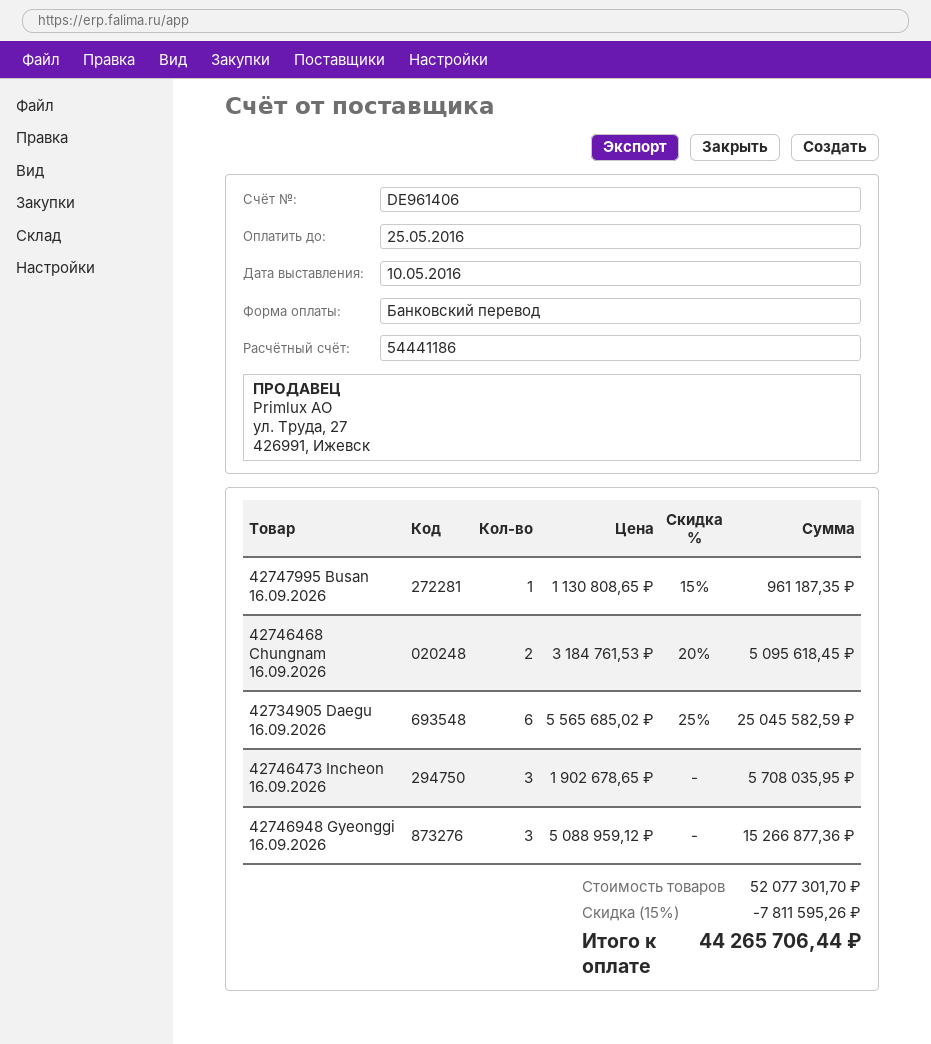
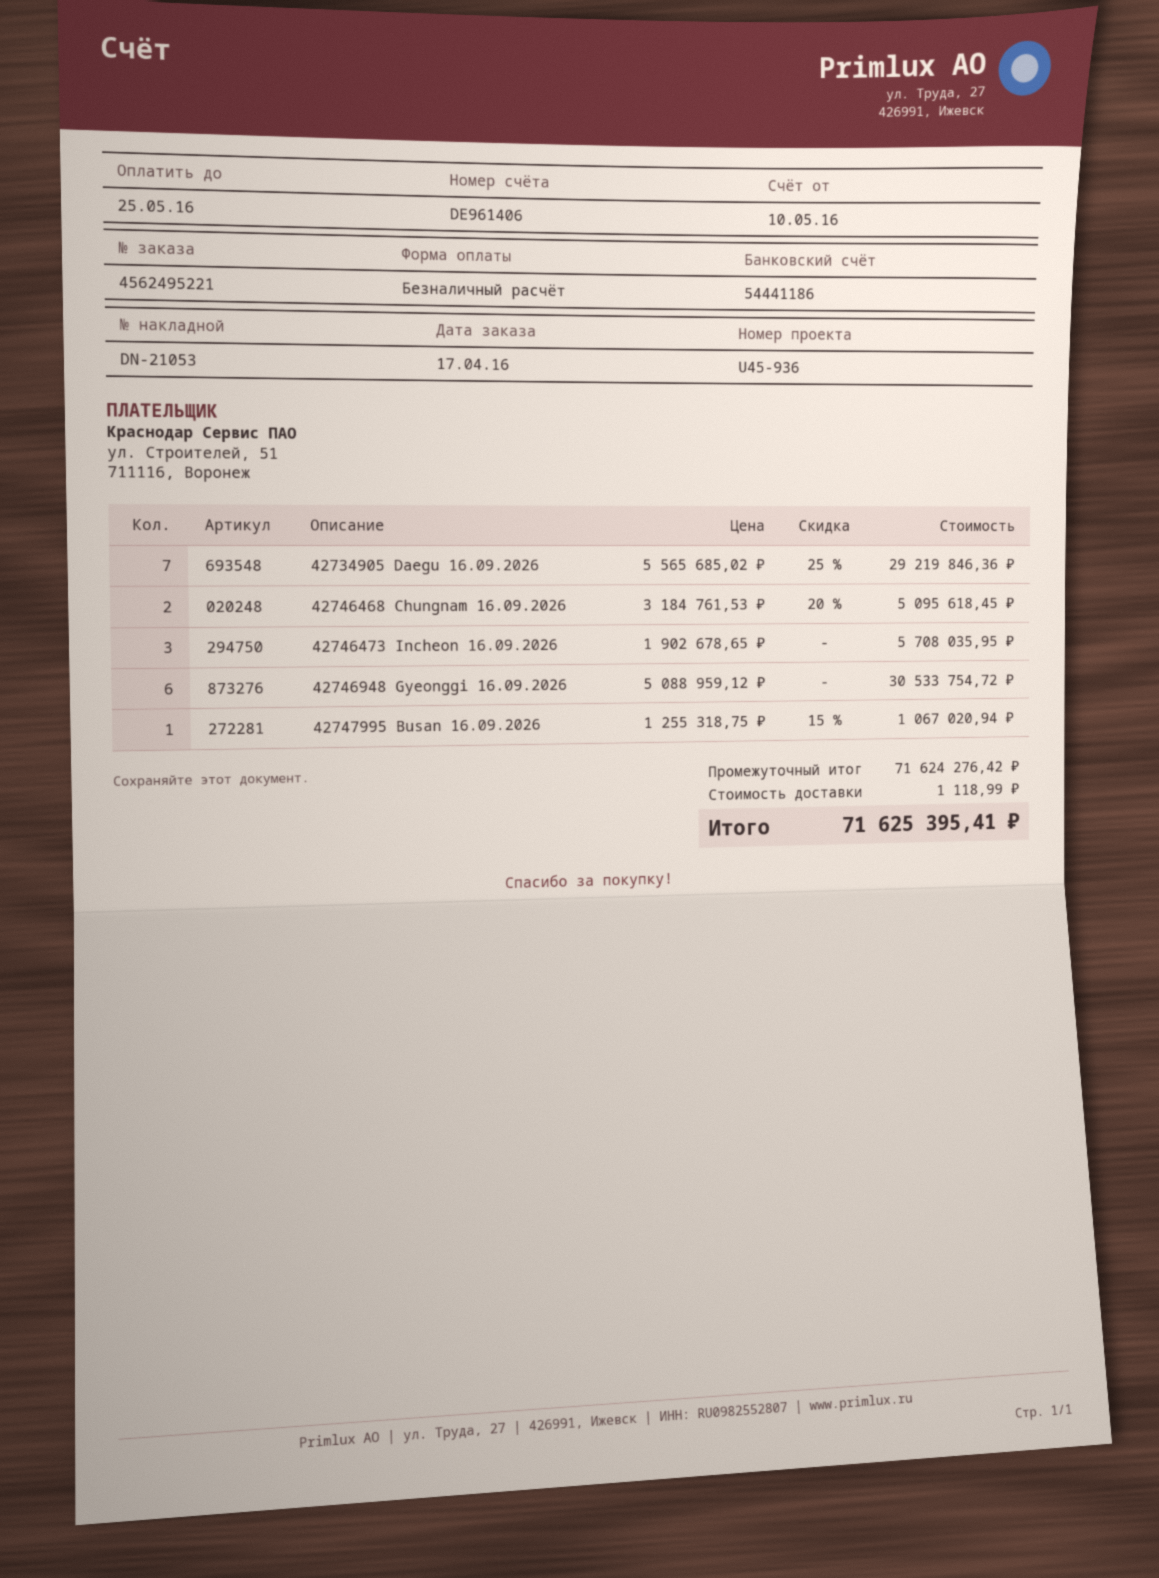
42747995 Busan 16.09.2026: 1 x 1130808.65 - 15% = 961187.35 -> 1 x 1255318.75 - 15% = 1067020.94
42734905 Daegu 16.09.2026: 6 x 5565685.02 - 25% = 25045582.59 -> 7 x 5565685.02 - 25% = 29219846.36
42746948 Gyeonggi 16.09.2026: 3 x 5088959.12 = 15266877.36 -> 6 x 5088959.12 = 30533754.72
subtotal: 52077301.70 -> 71624276.42
discount: 15% = 7811595.26 -> none
shipping: none -> 1118.99
total: 44265706.44 -> 71625395.41

